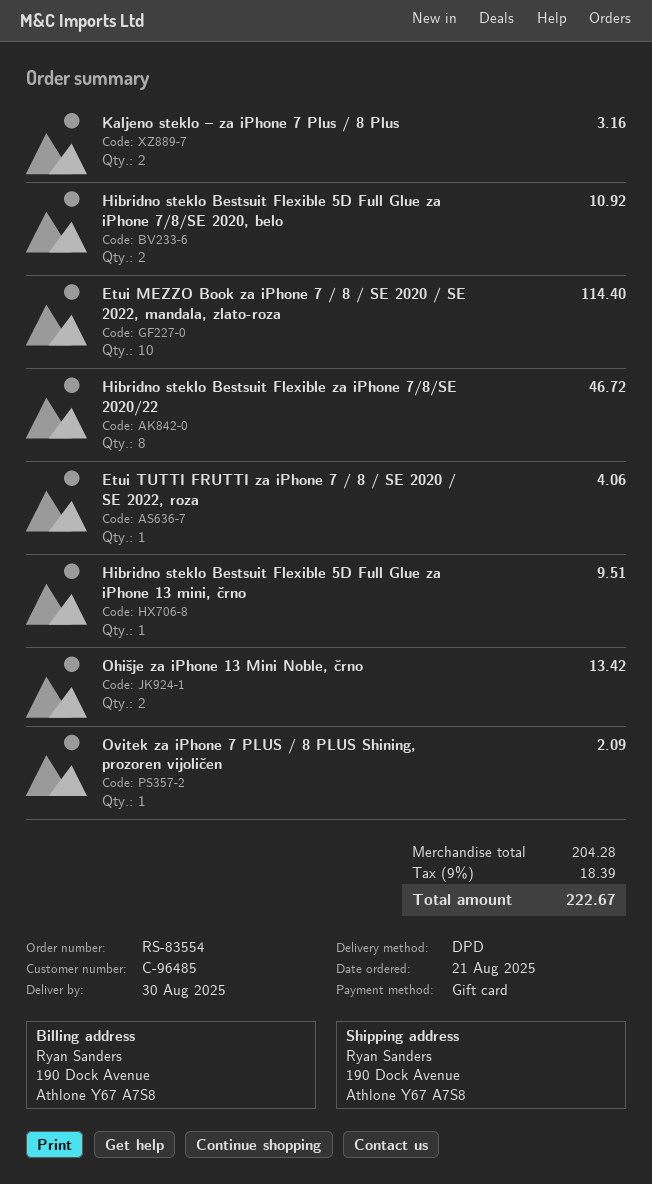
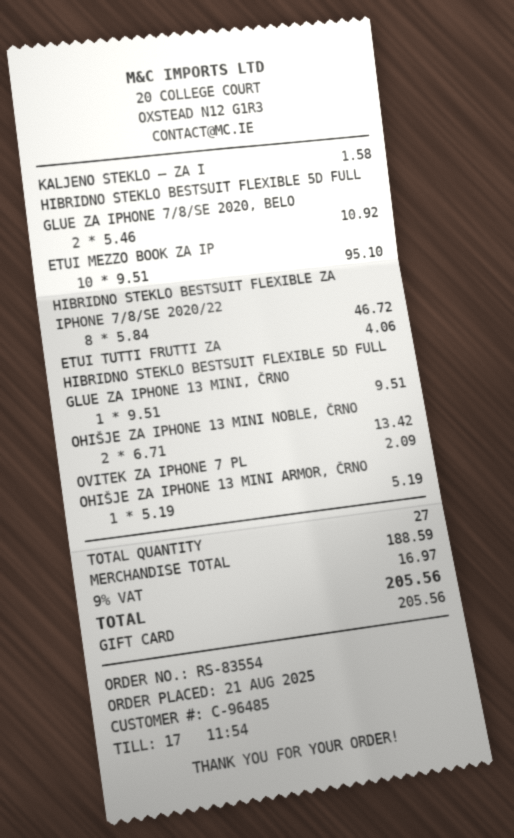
Kaljeno steklo – za iPhone 7 Plus / 8 Plus: 2 for 3.16 -> 1 for 1.58
Etui MEZZO Book za iPhone 7 / 8 / SE 2020 / SE 2022, mandala, zlato-roza: 10 for 114.40 -> 10 for 95.10
OHIŠJE ZA IPHONE 13 MINI ARMOR, ČRNO: none -> 1 for 5.19
subtotal: 204.28 -> 188.59
tax: 9% = 18.39 -> 9% = 16.97
total: 222.67 -> 205.56

